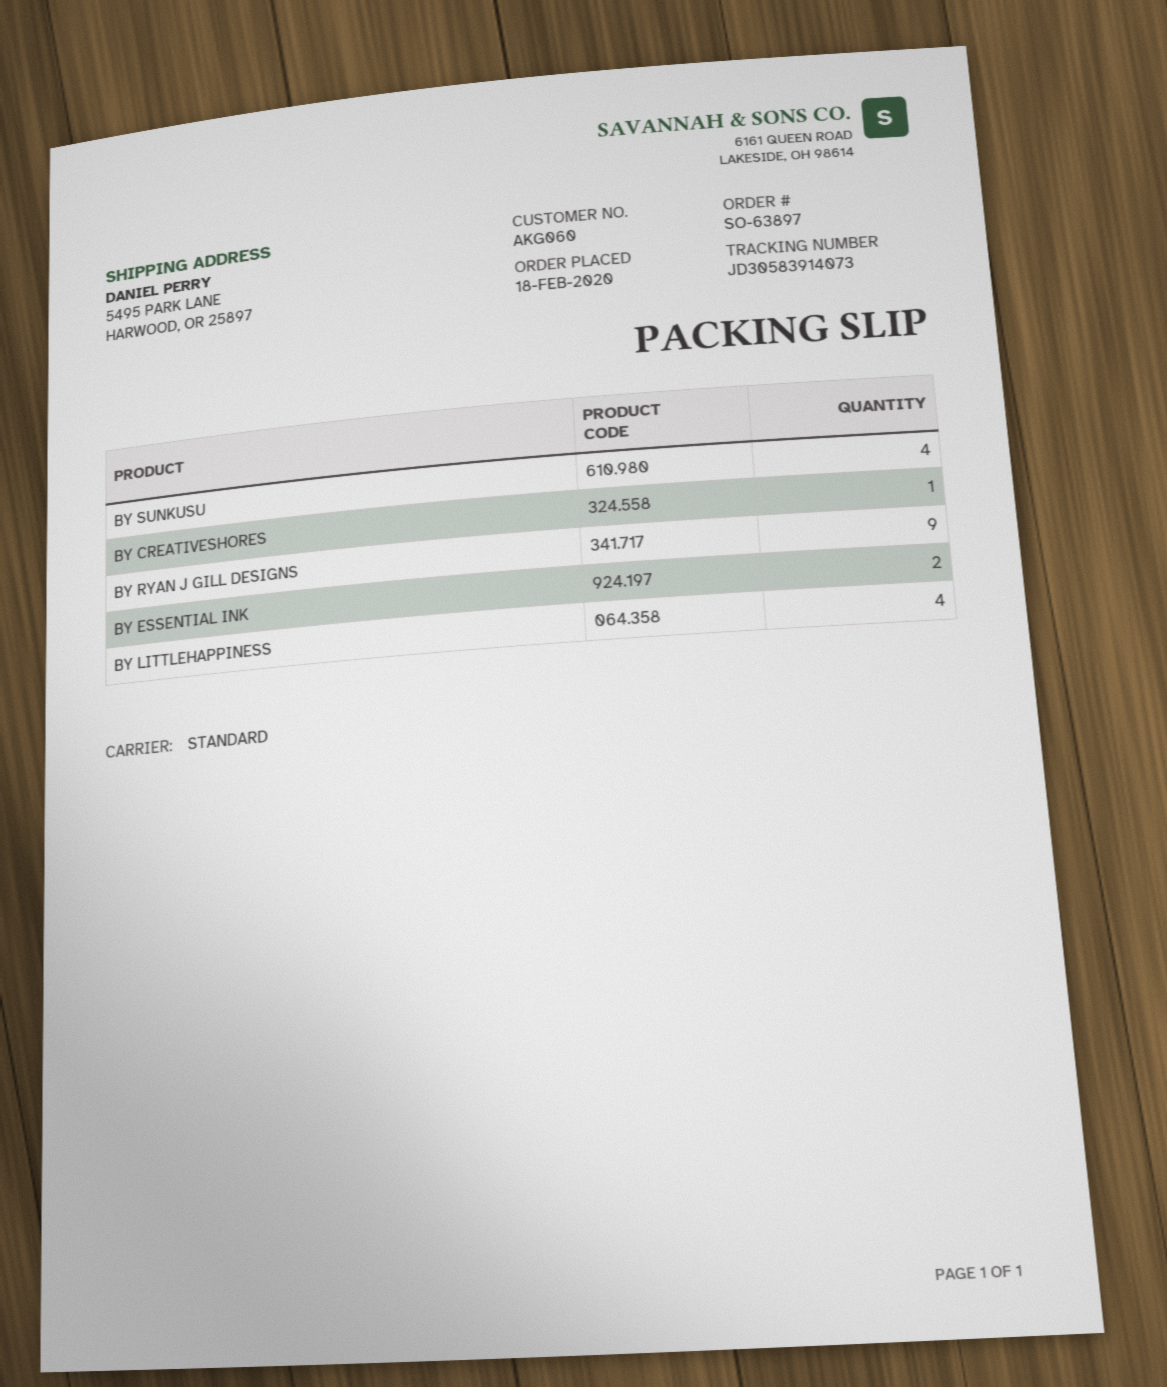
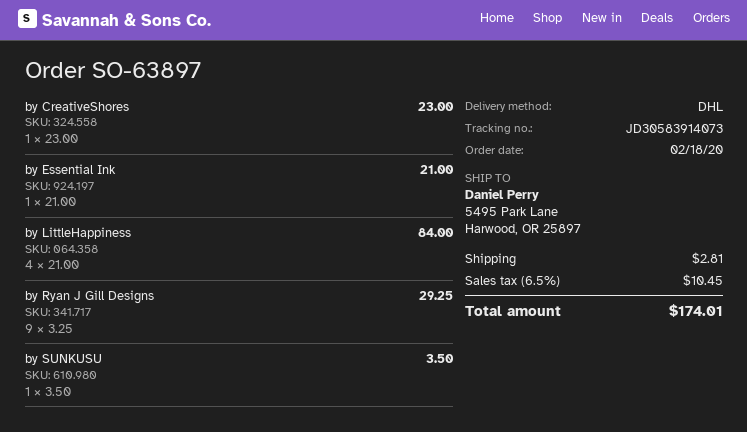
shipping method: standard -> DHL
BY SUNKUSU: 4 -> 1
BY ESSENTIAL INK: 2 -> 1

